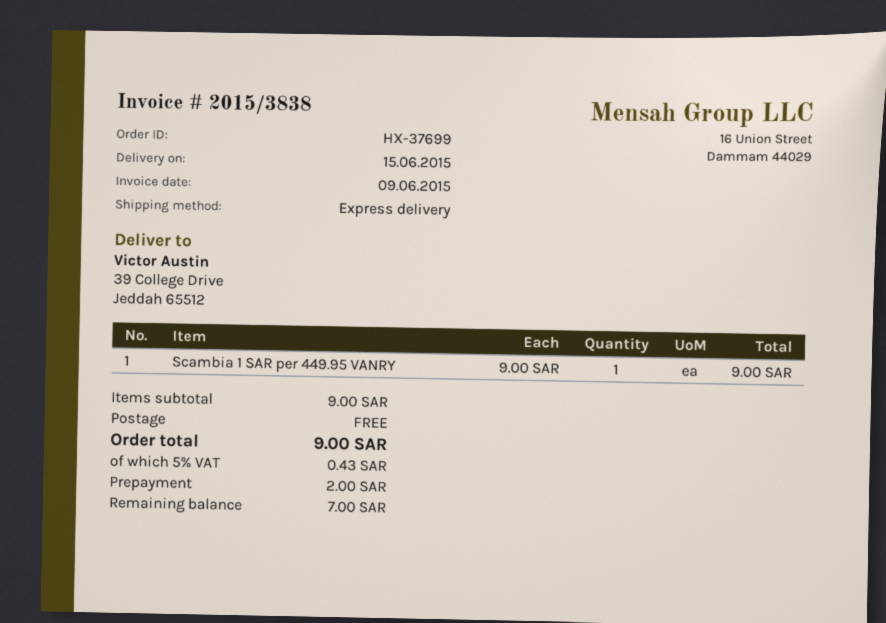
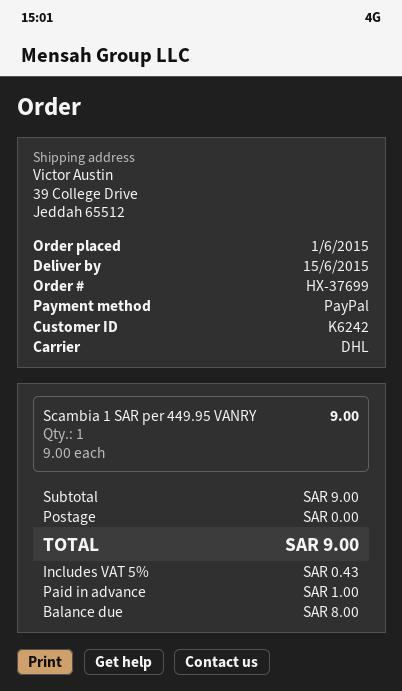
shipping method: express -> DHL
deposit: 2.00 -> 1.00
balance: 7.00 -> 8.00

